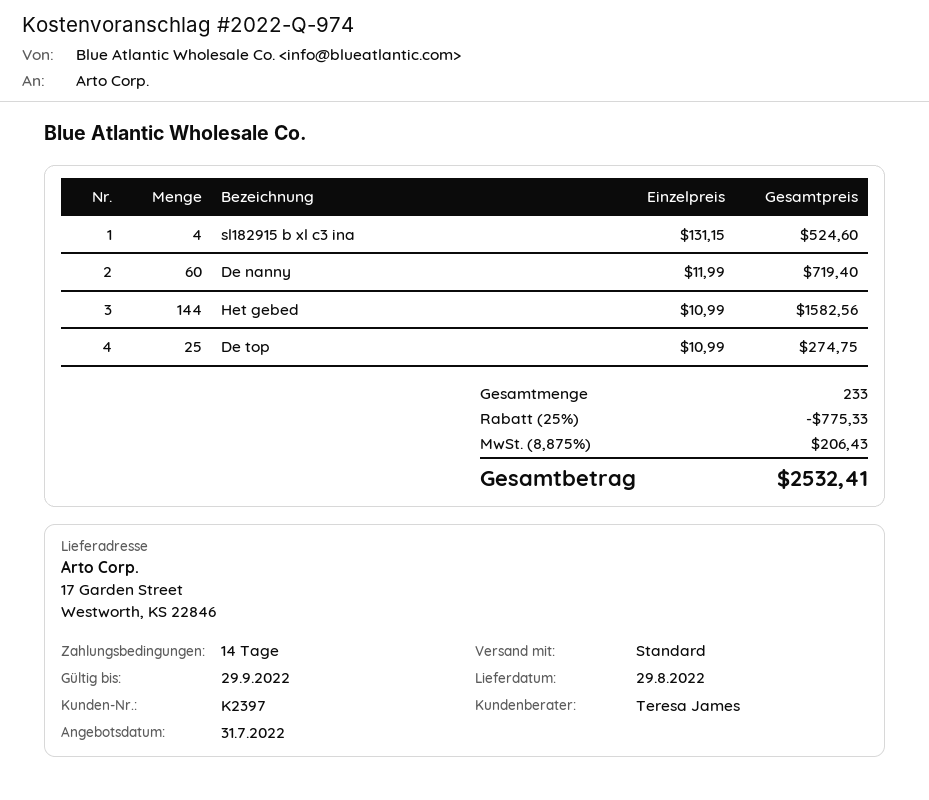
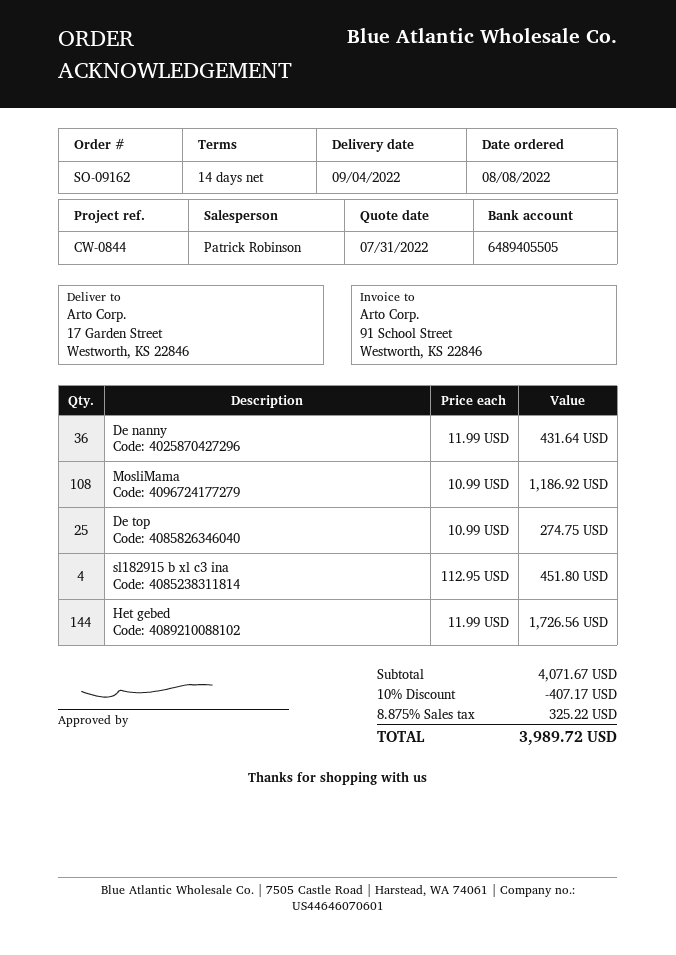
delivery date: 2022-08-29 -> 2022-09-04
sales rep: Teresa James -> Patrick Robinson
sl182915 b xl c3 ina: 4 x 131.15 = 524.60 -> 4 x 112.95 = 451.80
De nanny: 60 x 11.99 = 719.40 -> 36 x 11.99 = 431.64
Het gebed: 144 x 10.99 = 1582.56 -> 144 x 11.99 = 1726.56
MosliMama: none -> 108 x 10.99 = 1186.92
discount: 25% = 775.33 -> 10% = 407.17
tax: 8.875% = 206.43 -> 8.875% = 325.22
total: 2532.41 -> 3989.72

